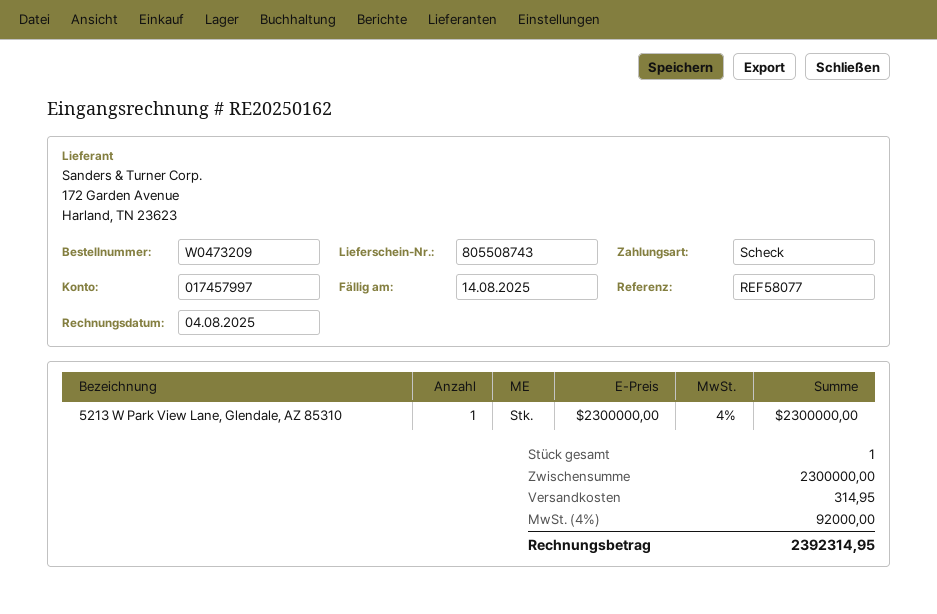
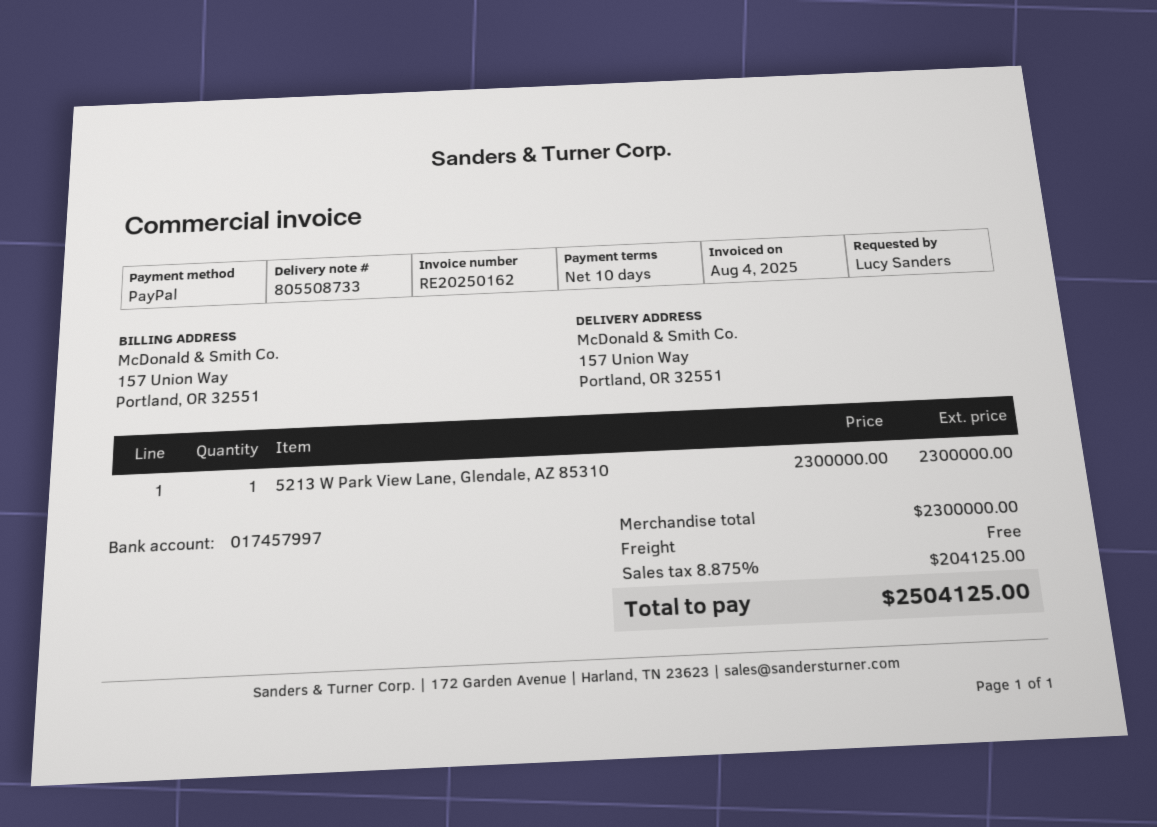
delivery note number: 805508743 -> 805508733
payment method: cheque -> PayPal
shipping: 314.95 -> 0.00
tax: 4% = 92000.00 -> 8.875% = 204125.00
total: 2392314.95 -> 2504125.00

